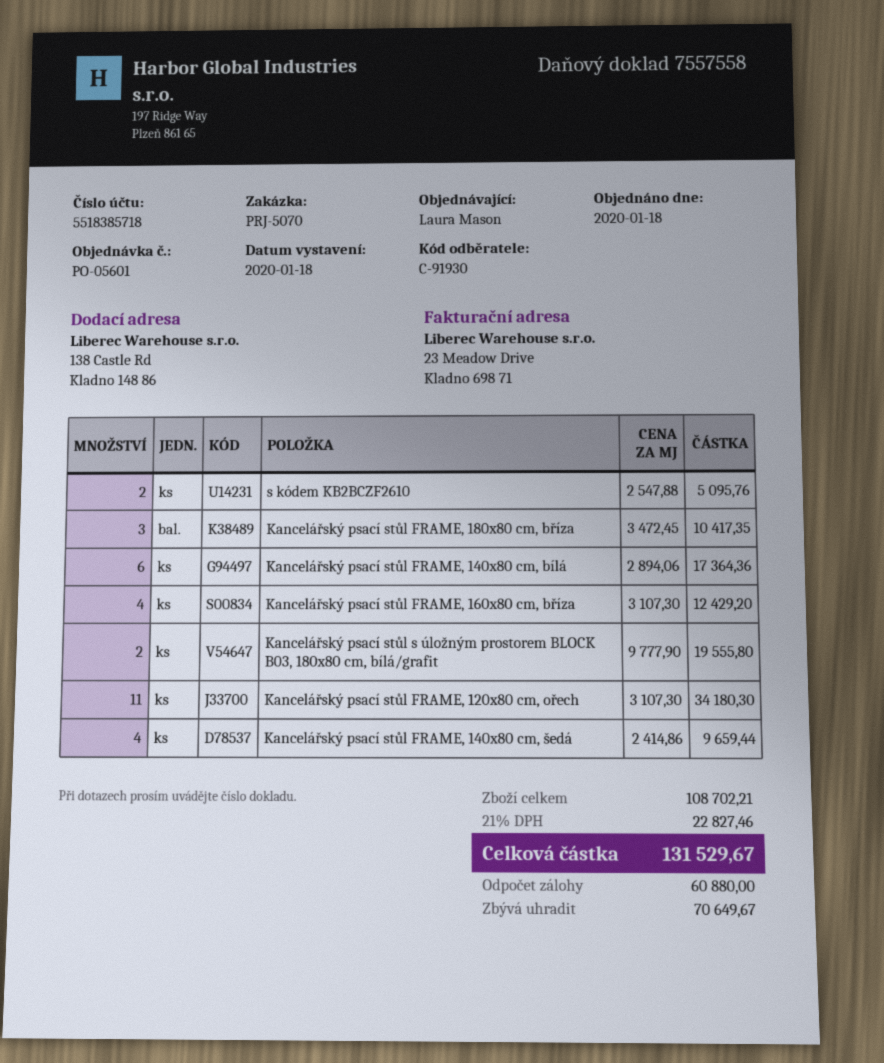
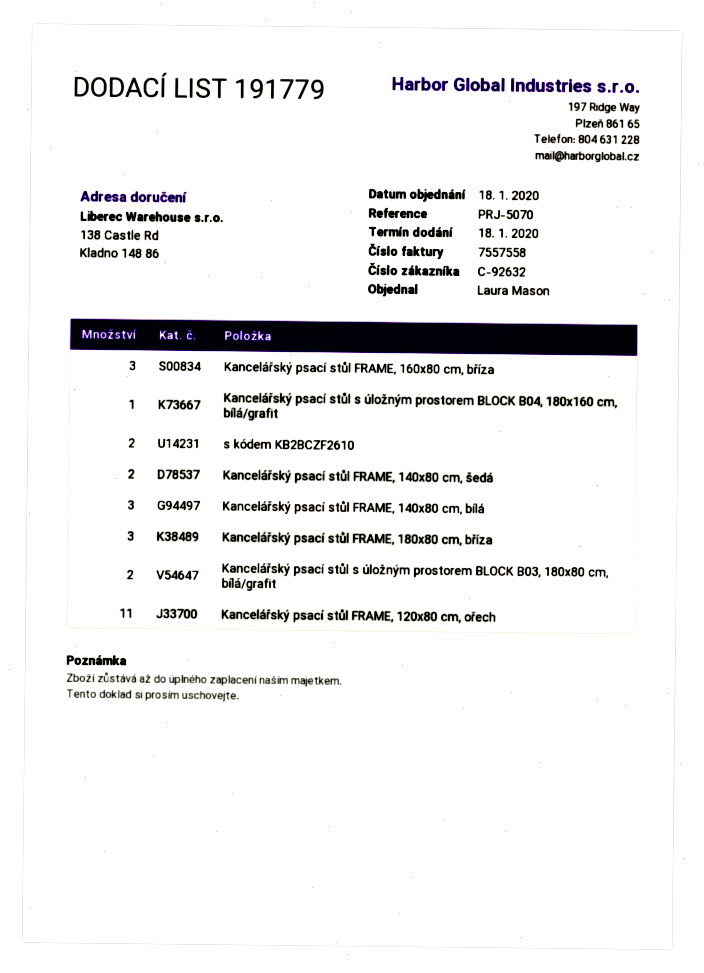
customer number: C-91930 -> C-92632
Kancelářský psací stůl FRAME, 140x80 cm, bílá: 6 -> 3
Kancelářský psací stůl FRAME, 160x80 cm, bříza: 4 -> 3
Kancelářský psací stůl FRAME, 140x80 cm, šedá: 4 -> 2
Kancelářský psací stůl s úložným prostorem BLOCK B04, 180x160 cm, bílá/grafit: none -> 1

